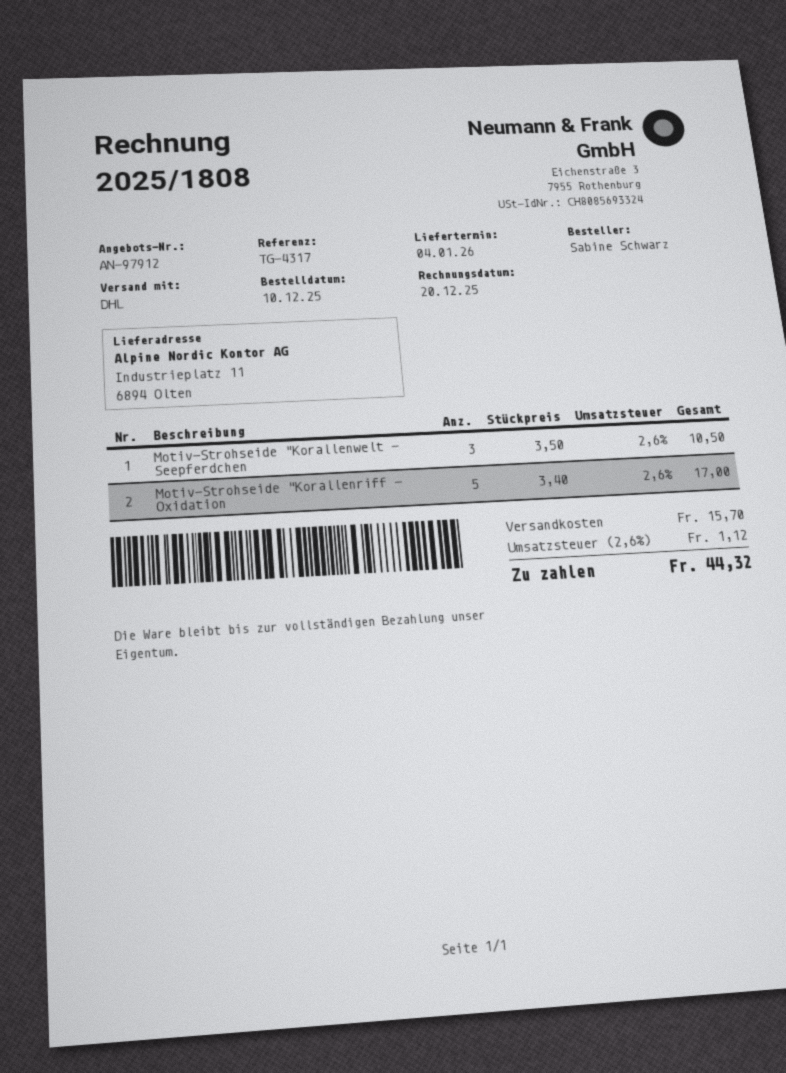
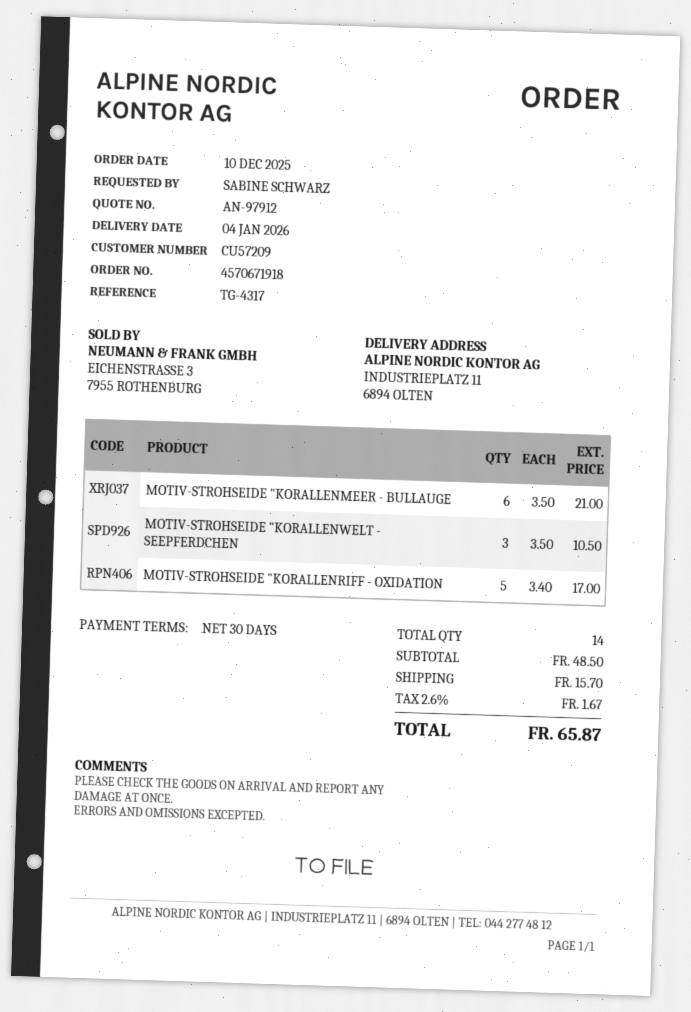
MOTIV-STROHSEIDE "KORALLENMEER - BULLAUGE: none -> 6 x 3.50 = 21.00
tax: 2.6% = 1.12 -> 2.6% = 1.67
total: 44.32 -> 65.87

